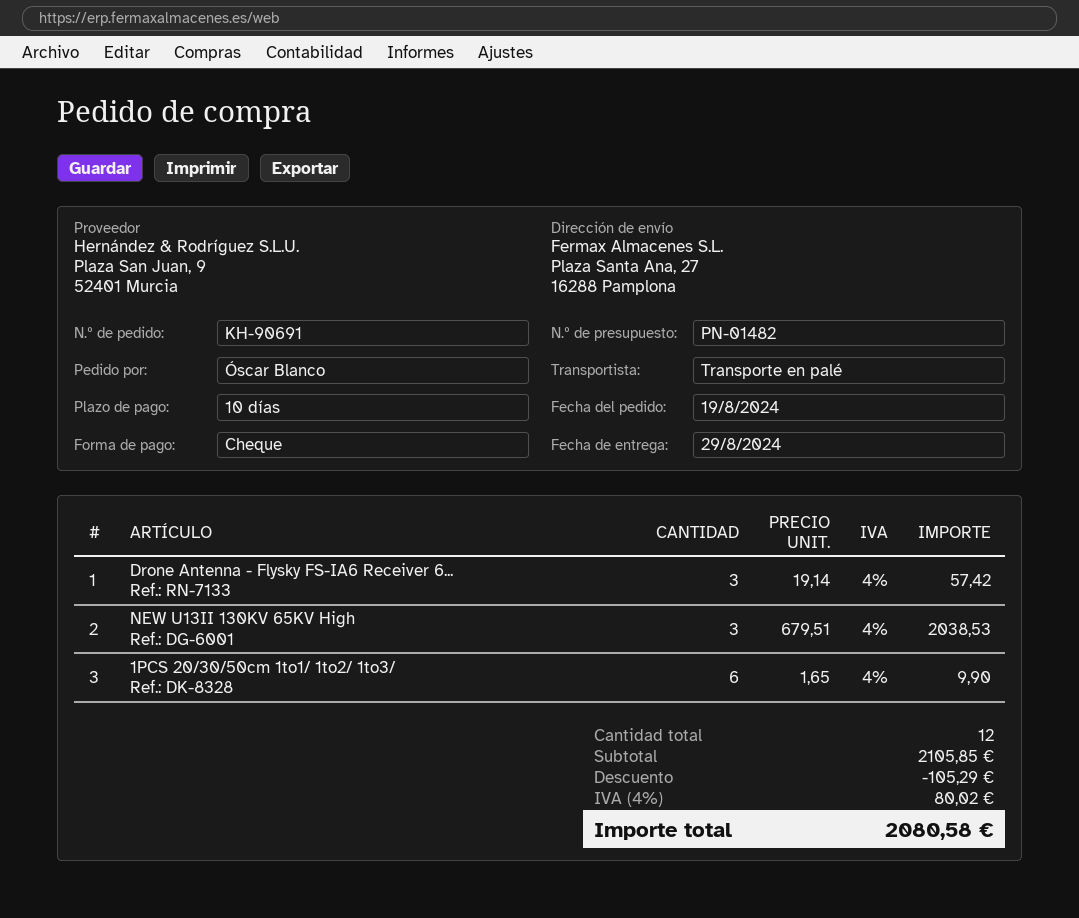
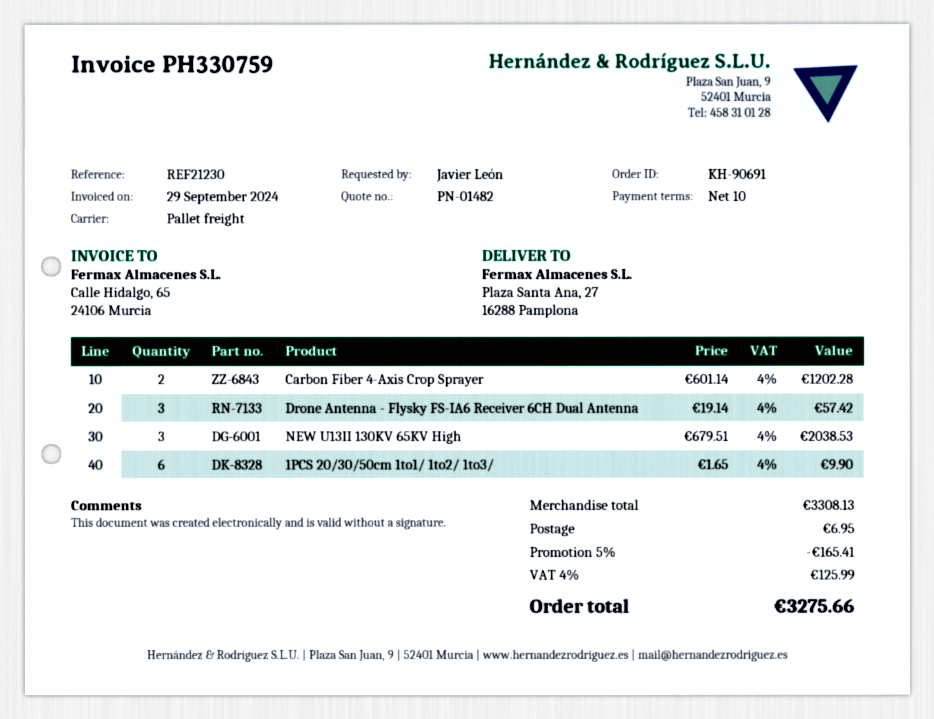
ordered by: Óscar Blanco -> Javier León
Carbon Fiber 4-Axis Crop Sprayer: none -> 2 x 601.14 = 1202.28
subtotal: 2105.85 -> 3308.13
discount: 105.29 -> 165.41
shipping: none -> 6.95
tax: 4% = 80.02 -> 4% = 125.99
total: 2080.58 -> 3275.66

